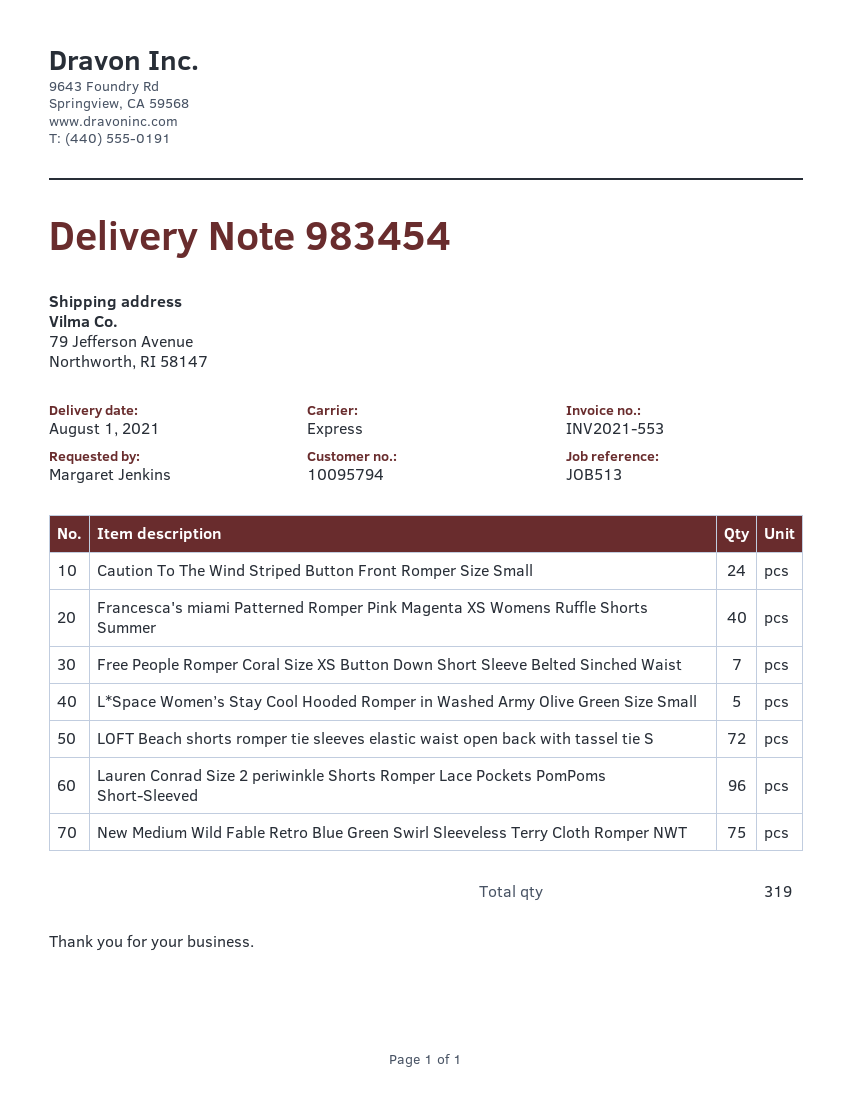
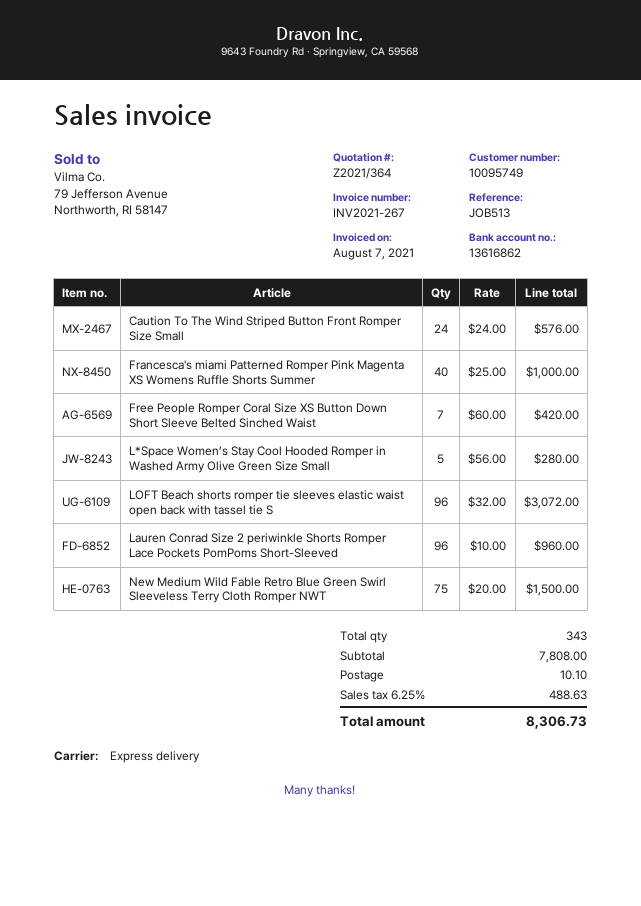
invoice number: INV2021-553 -> INV2021-267
customer number: 10095794 -> 10095749
LOFT Beach shorts romper tie sleeves elastic waist open back with tassel tie S: 72 -> 96
total quantity: 319 -> 343

